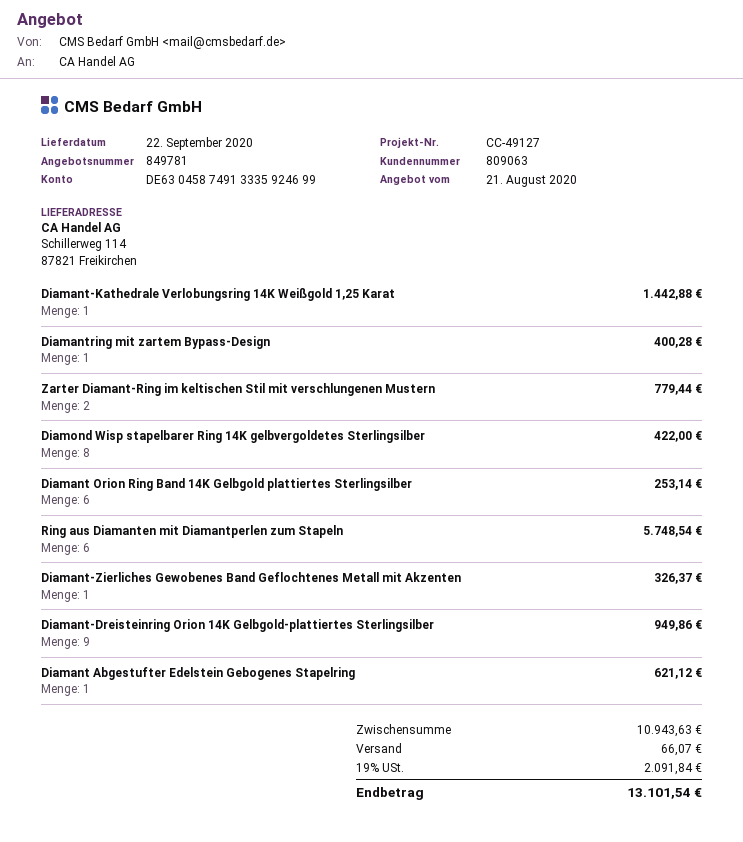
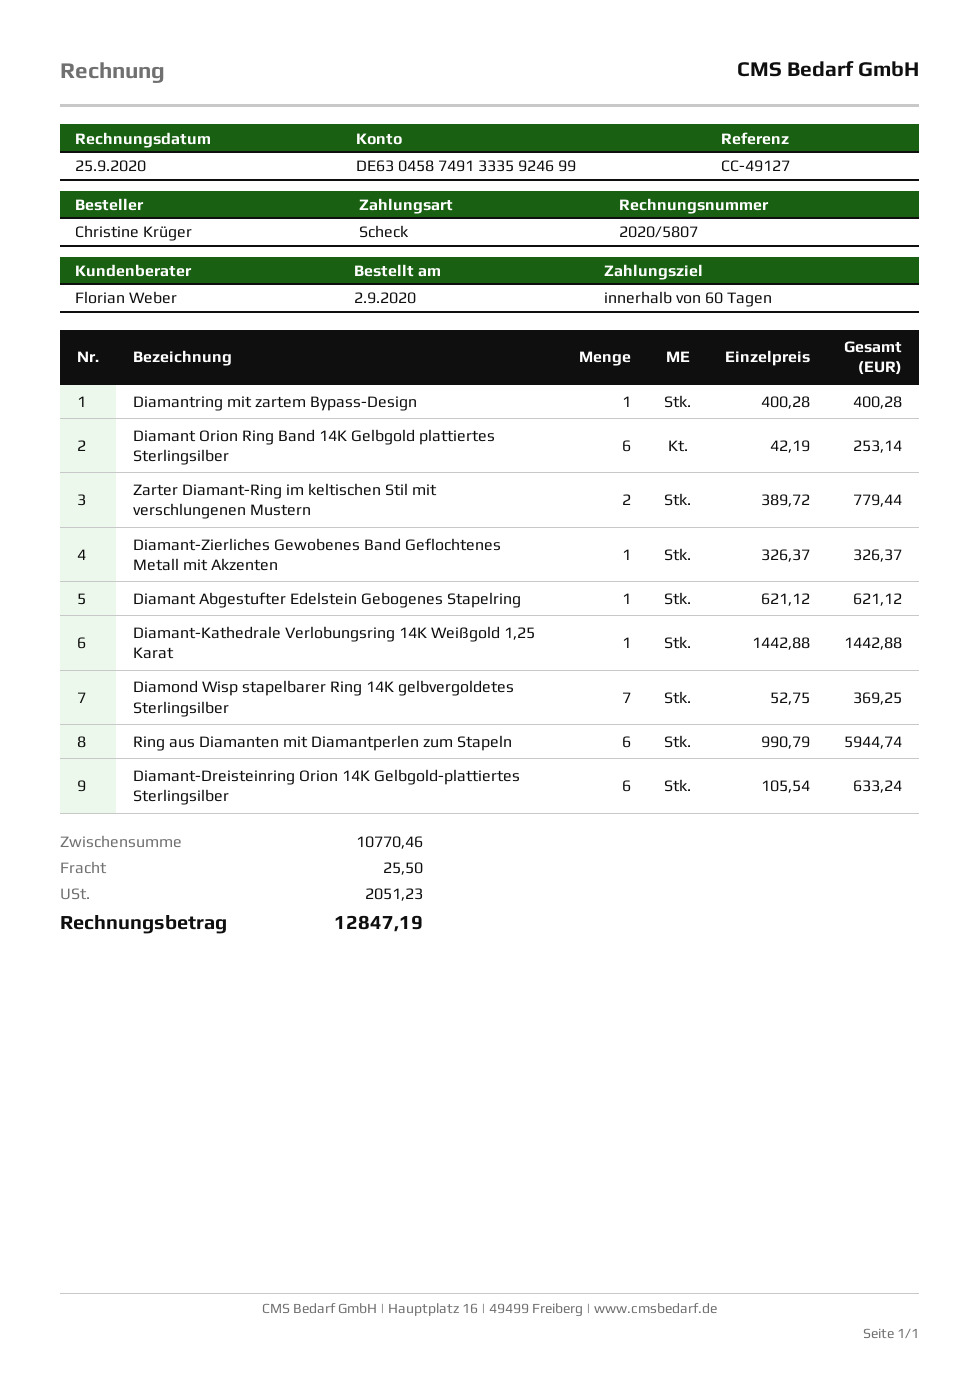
Diamond Wisp stapelbarer Ring 14K gelbvergoldetes Sterlingsilber: 8 for 422.00 -> 7 for 369.25
Ring aus Diamanten mit Diamantperlen zum Stapeln: 6 for 5748.54 -> 6 for 5944.74
Diamant-Dreisteinring Orion 14K Gelbgold-plattiertes Sterlingsilber: 9 for 949.86 -> 6 for 633.24
subtotal: 10943.63 -> 10770.46
shipping: 66.07 -> 25.50
tax: 2091.84 -> 2051.23
total: 13101.54 -> 12847.19

